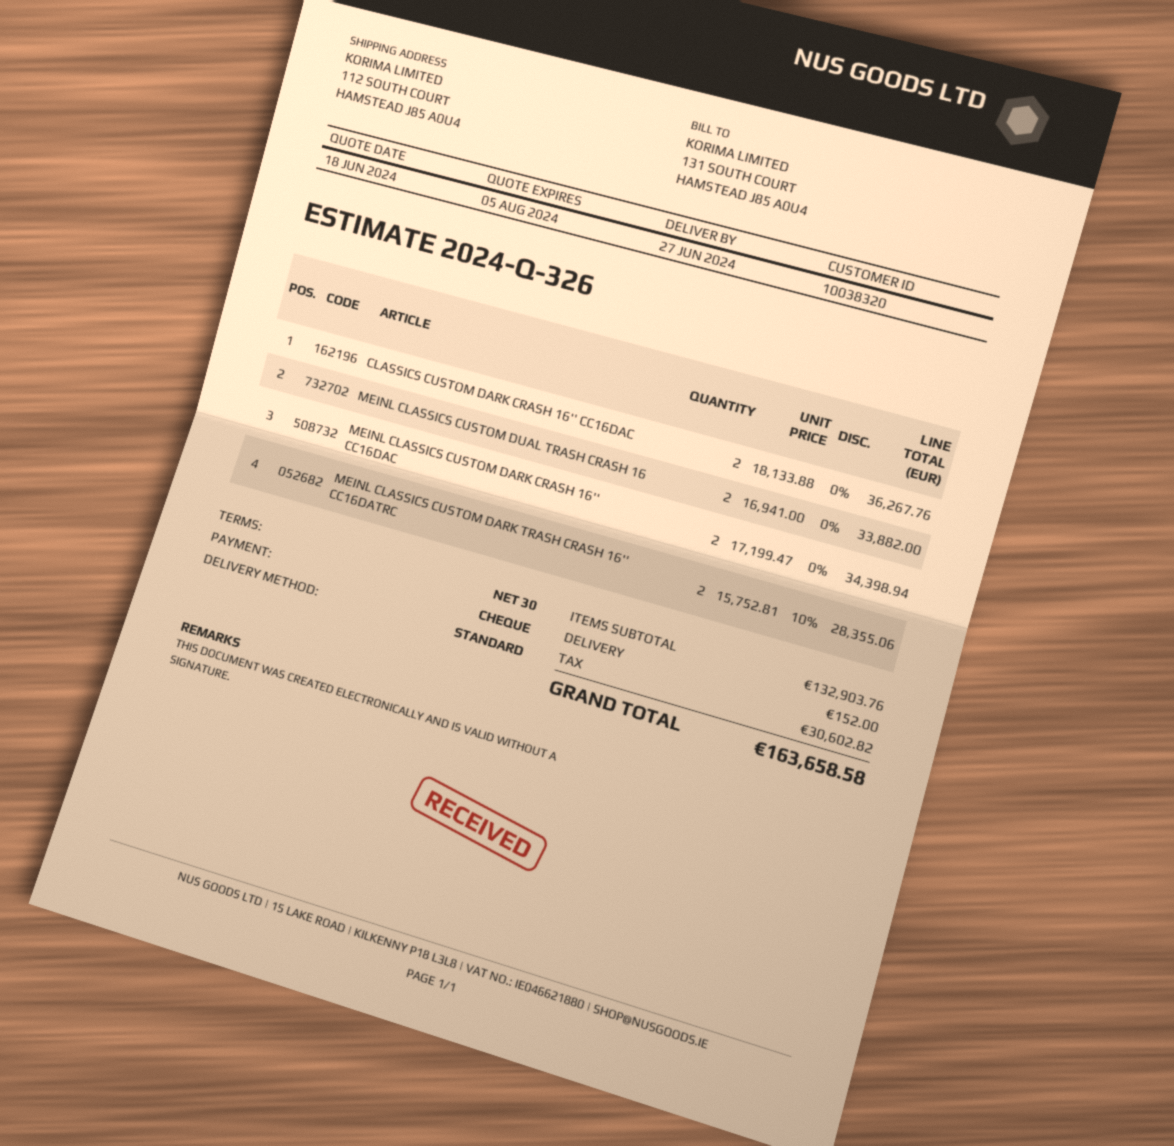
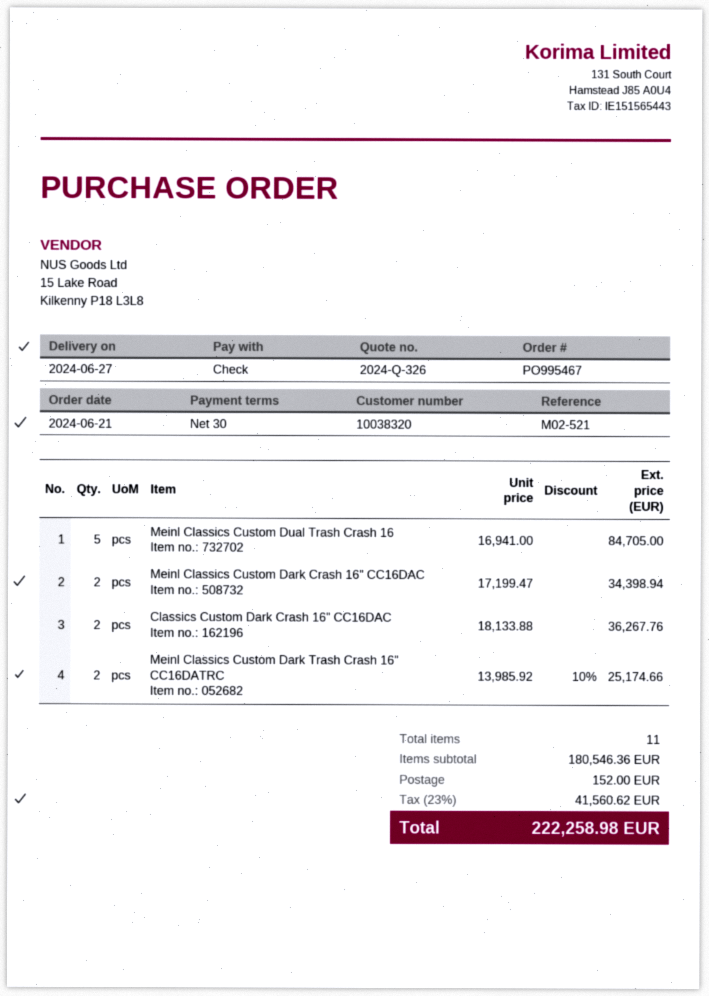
MEINL CLASSICS CUSTOM DUAL TRASH CRASH 16: 2 x 16941.00 = 33882.00 -> 5 x 16941.00 = 84705.00
MEINL CLASSICS CUSTOM DARK TRASH CRASH 16'' CC16DATRC: 2 x 15752.81 - 10% = 28355.06 -> 2 x 13985.92 - 10% = 25174.66
subtotal: 132903.76 -> 180546.36
tax: 30602.82 -> 41560.62
total: 163658.58 -> 222258.98

